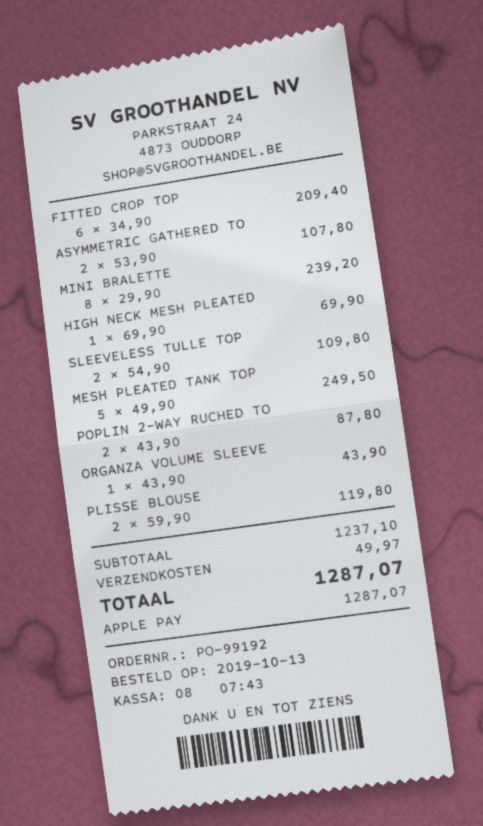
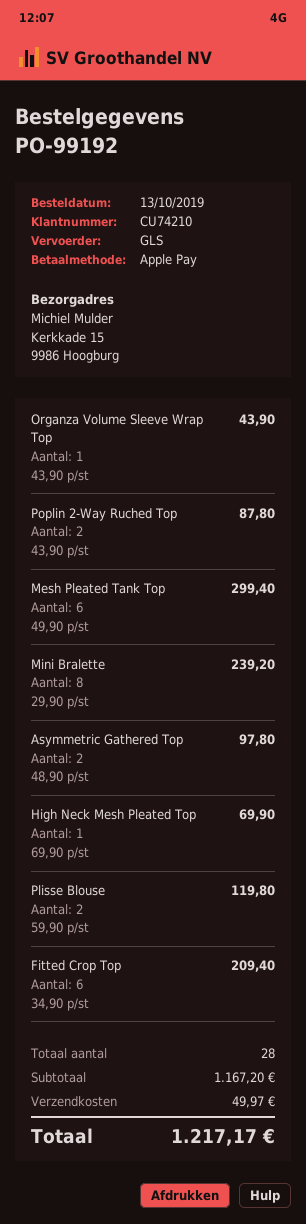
ASYMMETRIC GATHERED TO: 2 x 53.90 = 107.80 -> 2 x 48.90 = 97.80
SLEEVELESS TULLE TOP: 2 x 54.90 = 109.80 -> none
MESH PLEATED TANK TOP: 5 x 49.90 = 249.50 -> 6 x 49.90 = 299.40
subtotal: 1237.10 -> 1167.20
total: 1287.07 -> 1217.17

